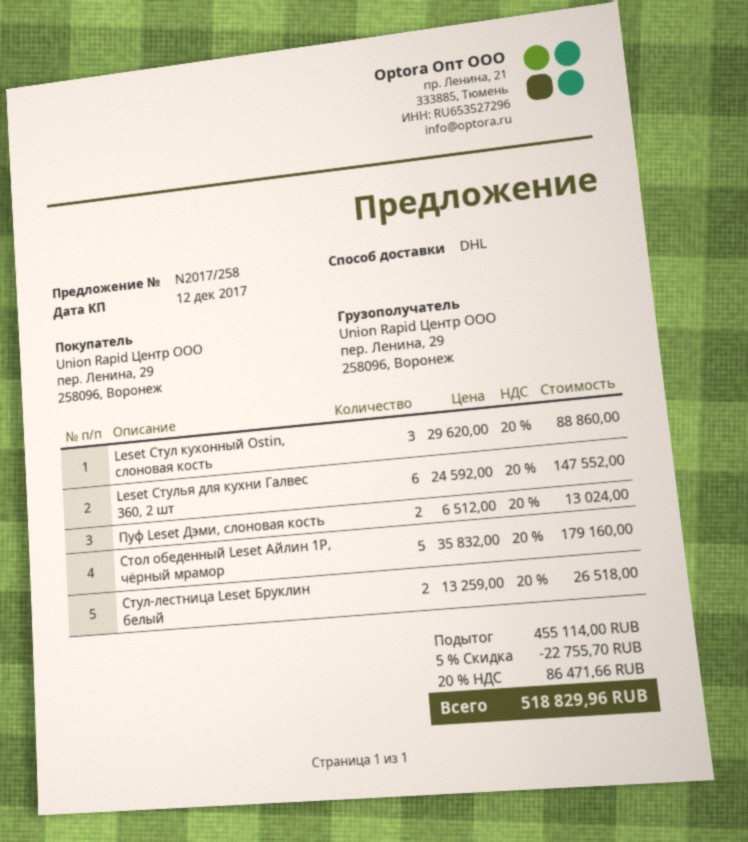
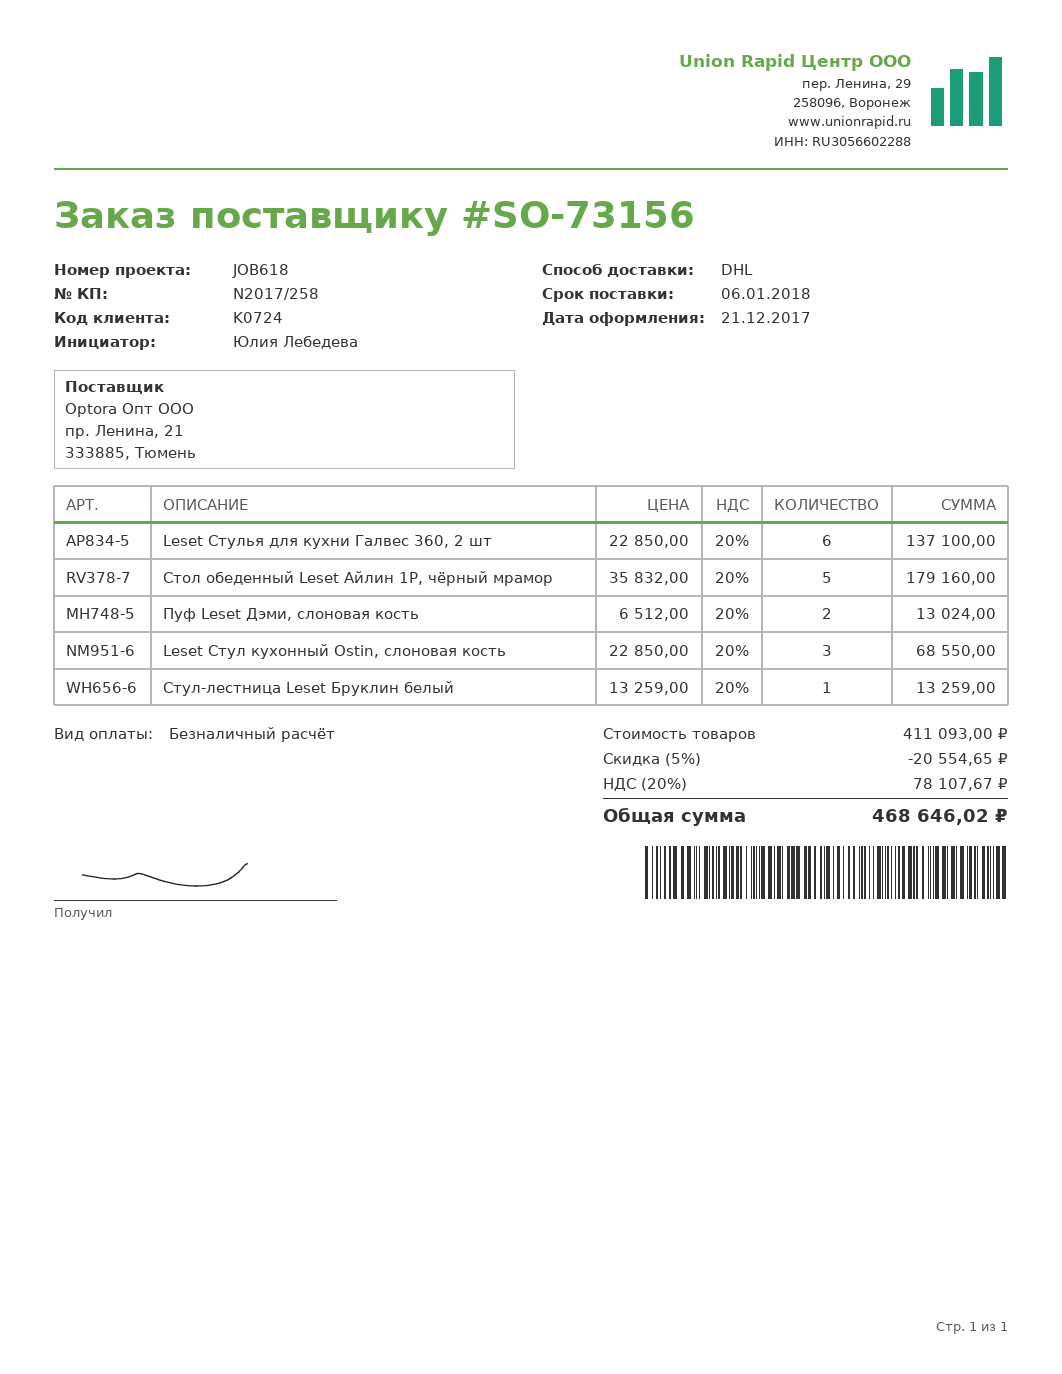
Leset Стул кухонный Ostin, слоновая кость: 3 x 29620.00 = 88860.00 -> 3 x 22850.00 = 68550.00
Leset Стулья для кухни Галвес 360, 2 шт: 6 x 24592.00 = 147552.00 -> 6 x 22850.00 = 137100.00
Стул-лестница Leset Бруклин белый: 2 x 13259.00 = 26518.00 -> 1 x 13259.00 = 13259.00
subtotal: 455114.00 -> 411093.00
discount: 5% = 22755.70 -> 5% = 20554.65
tax: 20% = 86471.66 -> 20% = 78107.67
total: 518829.96 -> 468646.02

